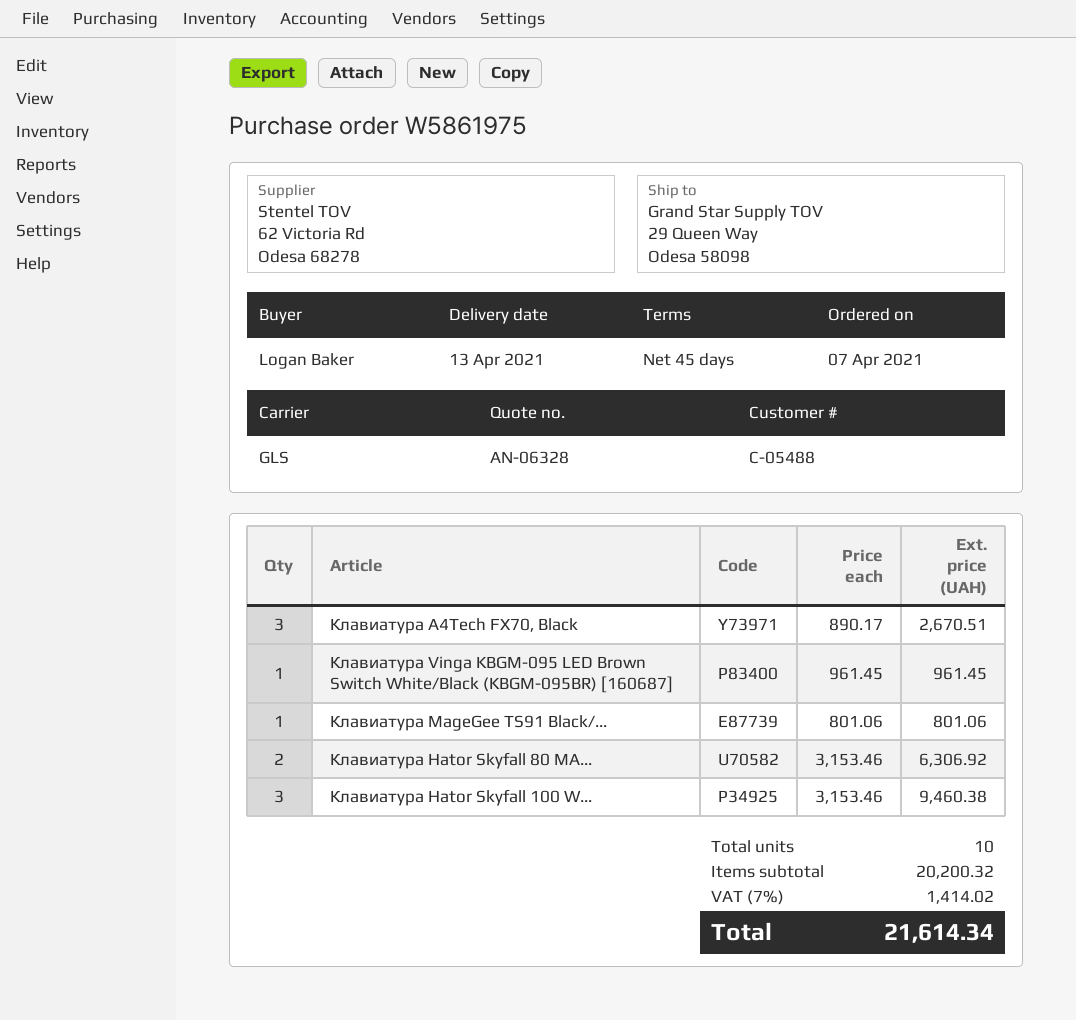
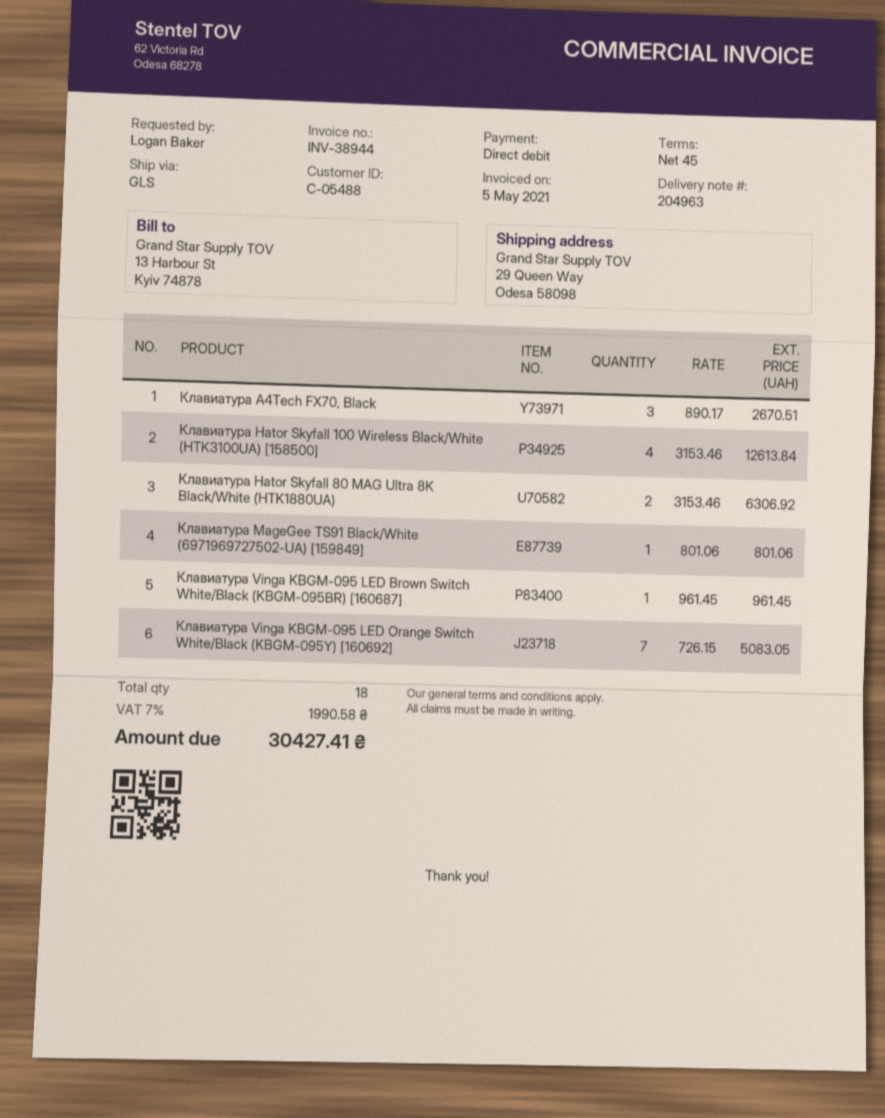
Клавиатура Hator Skyfall 100 W...: 3 x 3153.46 = 9460.38 -> 4 x 3153.46 = 12613.84
Клавиатура Vinga KBGM-095 LED Orange Switch White/Black (KBGM-095Y) [160692]: none -> 7 x 726.15 = 5083.05
total quantity: 10 -> 18
tax: 7% = 1414.02 -> 7% = 1990.58
total: 21614.34 -> 30427.41

